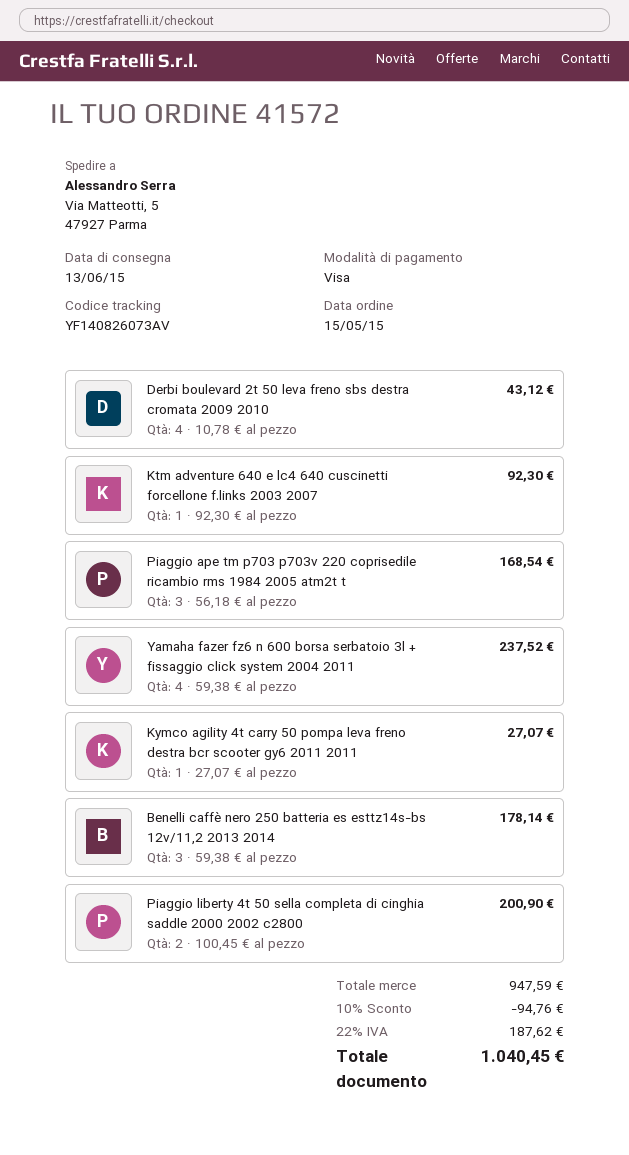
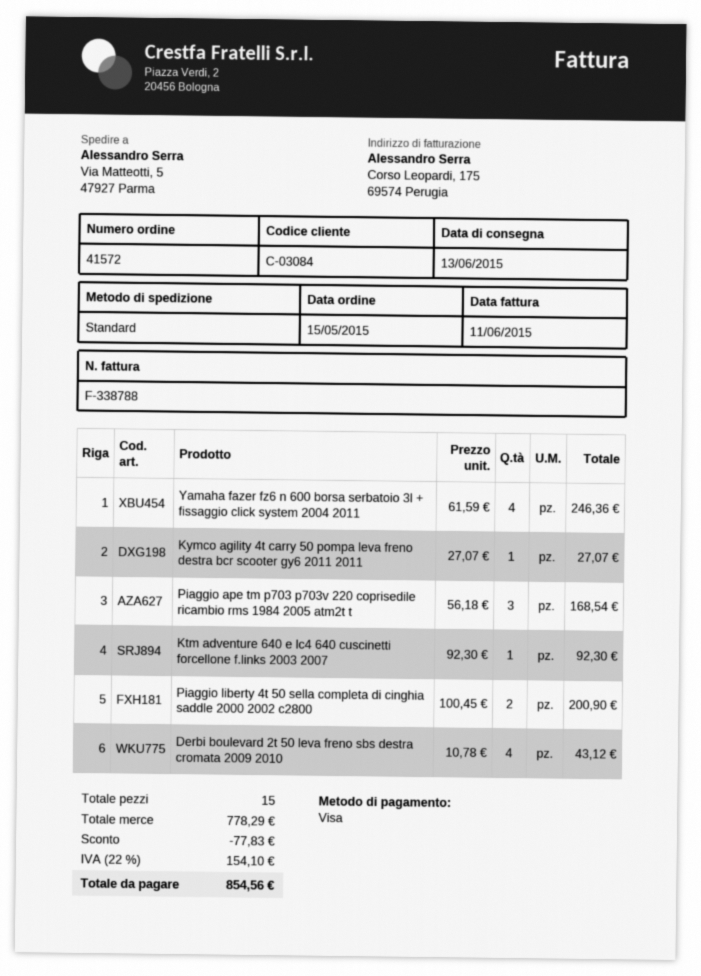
Yamaha fazer fz6 n 600 borsa serbatoio 3l + fissaggio click system 2004 2011: 4 x 59.38 = 237.52 -> 4 x 61.59 = 246.36
Benelli caffè nero 250 batteria es esttz14s-bs 12v/11,2 2013 2014: 3 x 59.38 = 178.14 -> none
subtotal: 947.59 -> 778.29
discount: 94.76 -> 77.83
tax: 22% = 187.62 -> 22% = 154.10
total: 1040.45 -> 854.56

